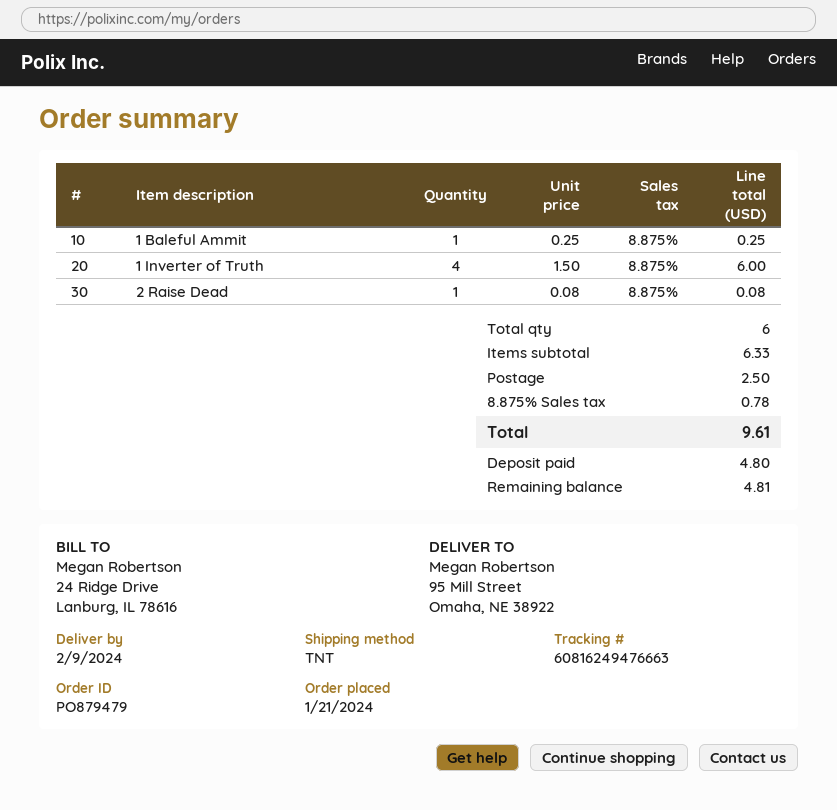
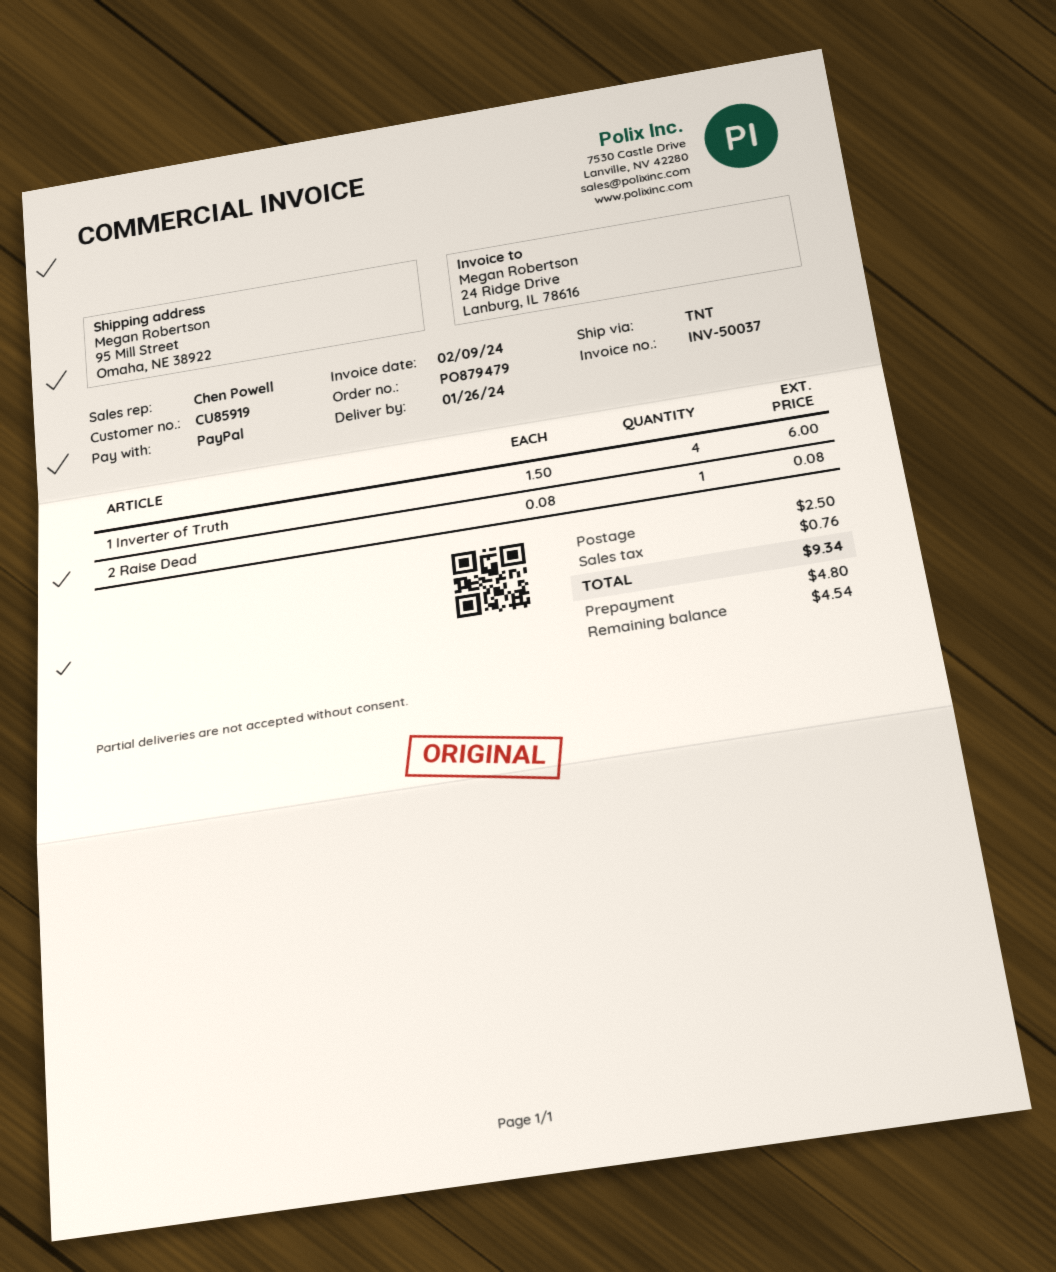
delivery date: 2024-02-09 -> 2024-01-26
1 Baleful Ammit: 1 x 0.25 = 0.25 -> none
tax: 0.78 -> 0.76
total: 9.61 -> 9.34
balance: 4.81 -> 4.54

